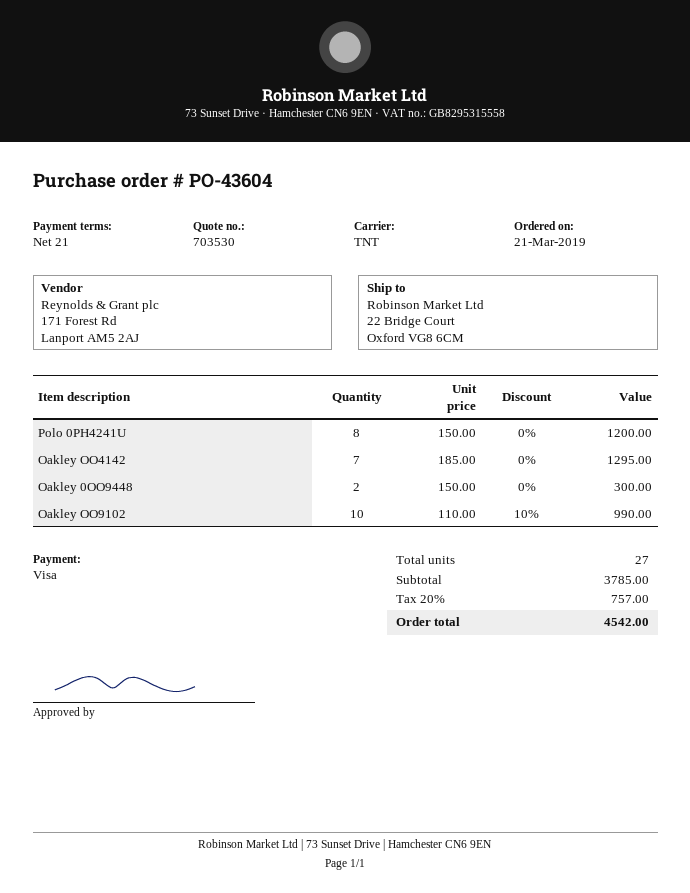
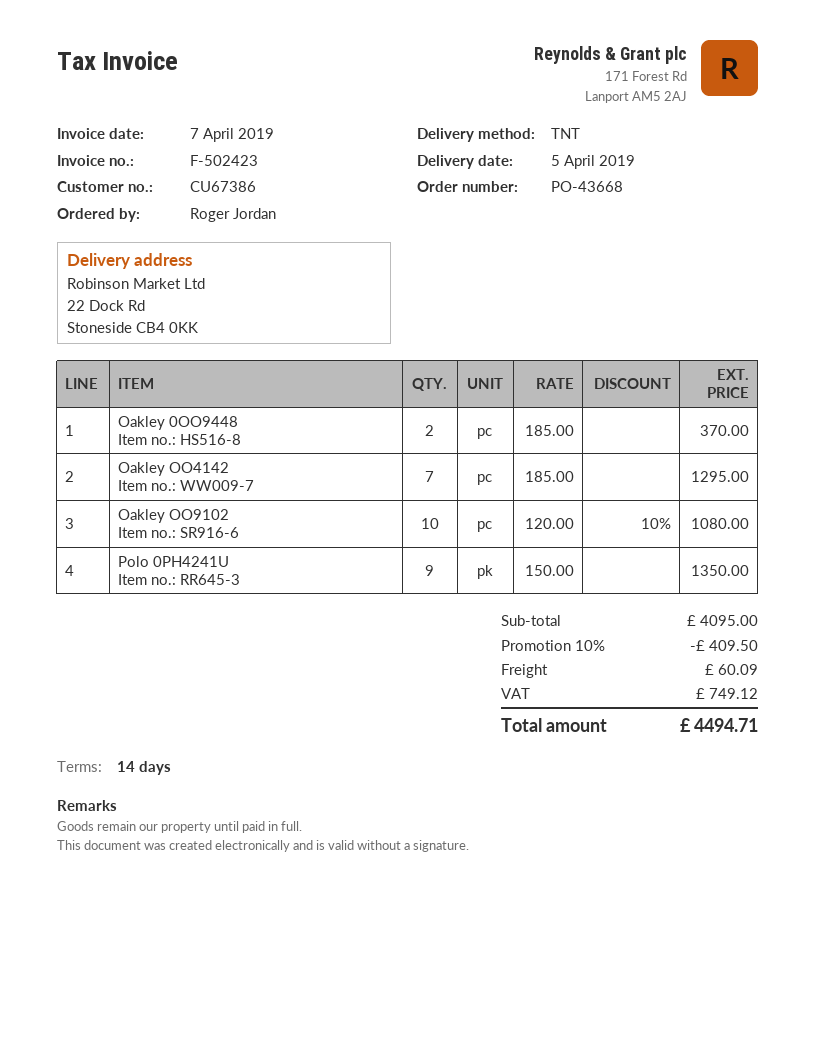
order number: PO-43604 -> PO-43668
payment terms: 21 days -> 14 days
ship to: 22 Bridge Court, Oxford VG8 6CM -> 22 Dock Rd, Stoneside CB4 0KK
Polo 0PH4241U: 8 x 150.00 = 1200.00 -> 9 x 150.00 = 1350.00
Oakley 0OO9448: 2 x 150.00 = 300.00 -> 2 x 185.00 = 370.00
Oakley OO9102: 10 x 110.00 - 10% = 990.00 -> 10 x 120.00 - 10% = 1080.00
subtotal: 3785.00 -> 4095.00
discount: none -> 10% = 409.50
shipping: none -> 60.09
tax: 757.00 -> 749.12
total: 4542.00 -> 4494.71

